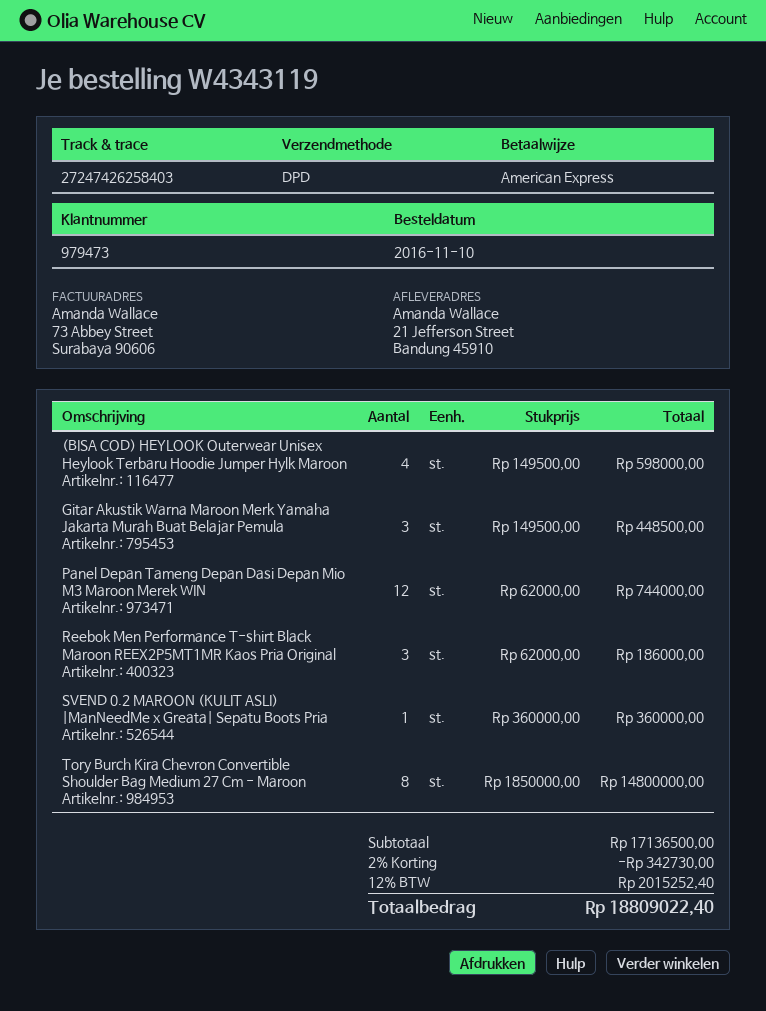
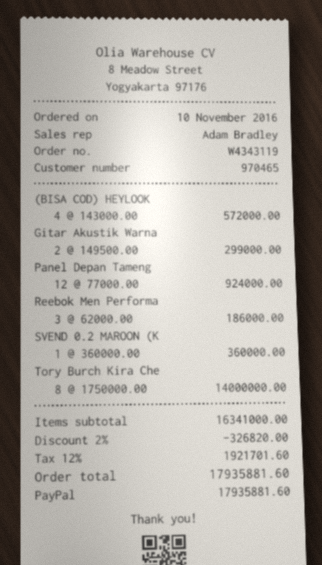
customer number: 979473 -> 970465
payment method: American Express -> PayPal
(BISA COD) HEYLOOK Outerwear Unisex Heylook Terbaru Hoodie Jumper Hylk Maroon: 4 x 149500.00 = 598000.00 -> 4 x 143000.00 = 572000.00
Gitar Akustik Warna Maroon Merk Yamaha Jakarta Murah Buat Belajar Pemula: 3 x 149500.00 = 448500.00 -> 2 x 149500.00 = 299000.00
Panel Depan Tameng Depan Dasi Depan Mio M3 Maroon Merek WIN: 12 x 62000.00 = 744000.00 -> 12 x 77000.00 = 924000.00
Tory Burch Kira Chevron Convertible Shoulder Bag Medium 27 Cm - Maroon: 8 x 1850000.00 = 14800000.00 -> 8 x 1750000.00 = 14000000.00
subtotal: 17136500.00 -> 16341000.00
discount: 2% = 342730.00 -> 2% = 326820.00
tax: 12% = 2015252.40 -> 12% = 1921701.60
total: 18809022.40 -> 17935881.60

